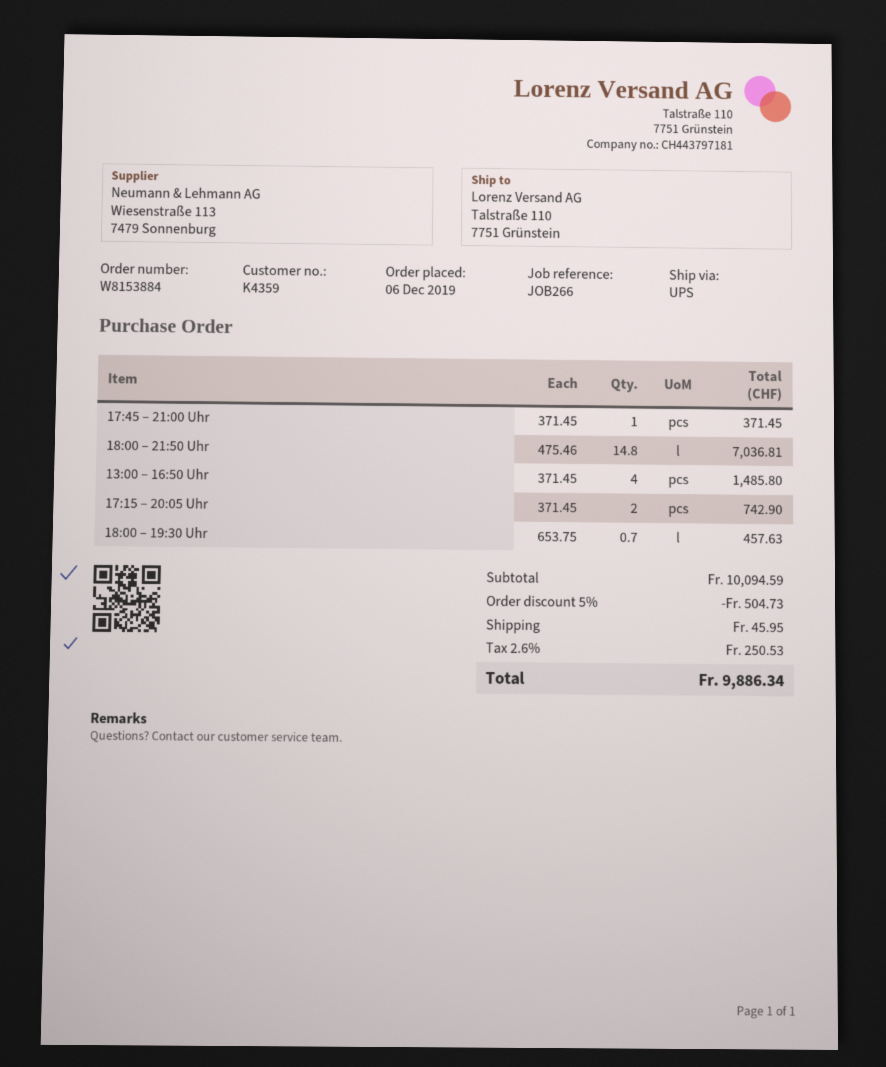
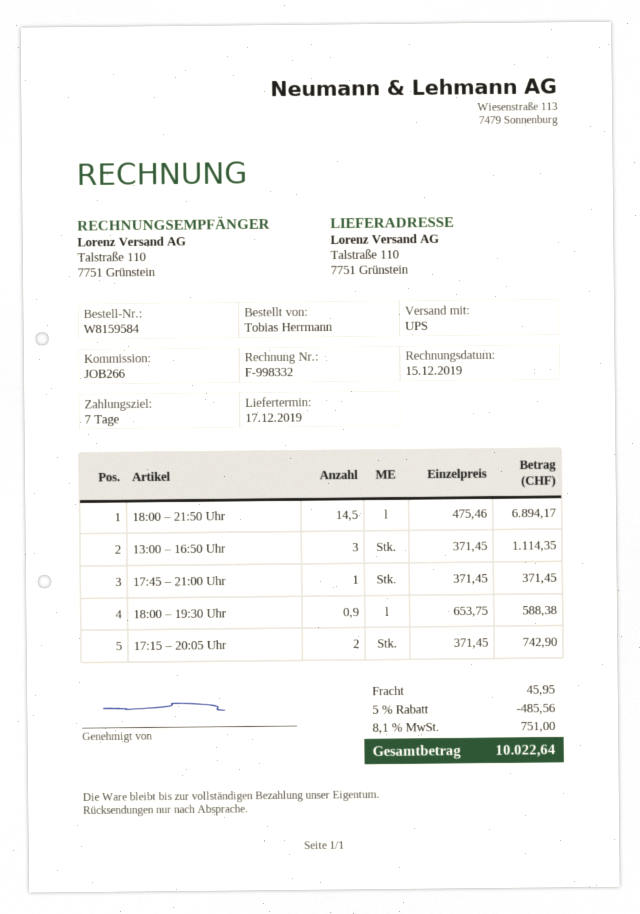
order number: W8153884 -> W8159584
18:00 – 21:50 Uhr: 14.8 x 475.46 = 7036.81 -> 14.5 x 475.46 = 6894.17
13:00 – 16:50 Uhr: 4 x 371.45 = 1485.80 -> 3 x 371.45 = 1114.35
18:00 – 19:30 Uhr: 0.7 x 653.75 = 457.63 -> 0.9 x 653.75 = 588.38
discount: 5% = 504.73 -> 5% = 485.56
tax: 2.6% = 250.53 -> 8.1% = 751.00
total: 9886.34 -> 10022.64

